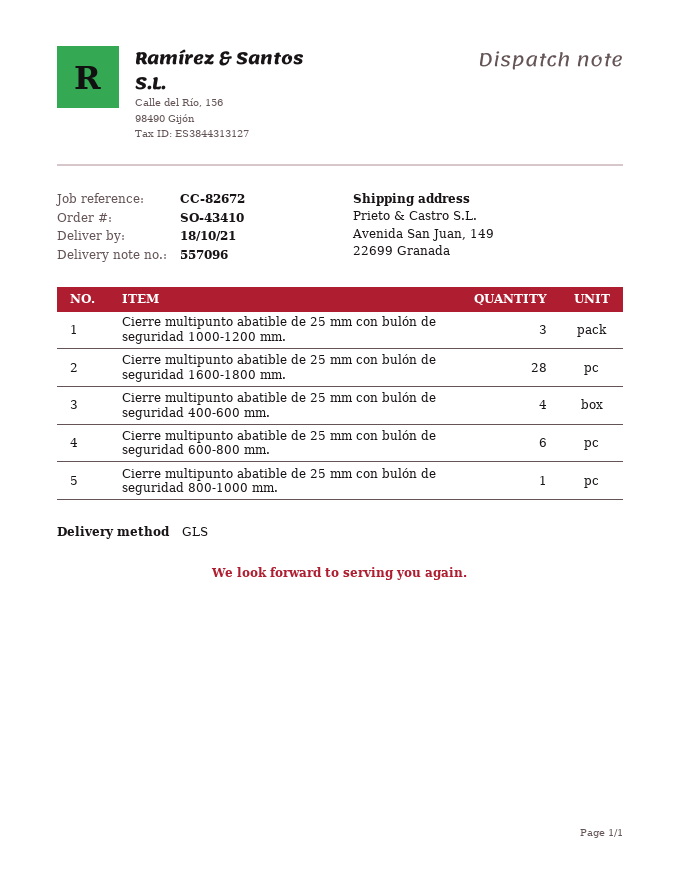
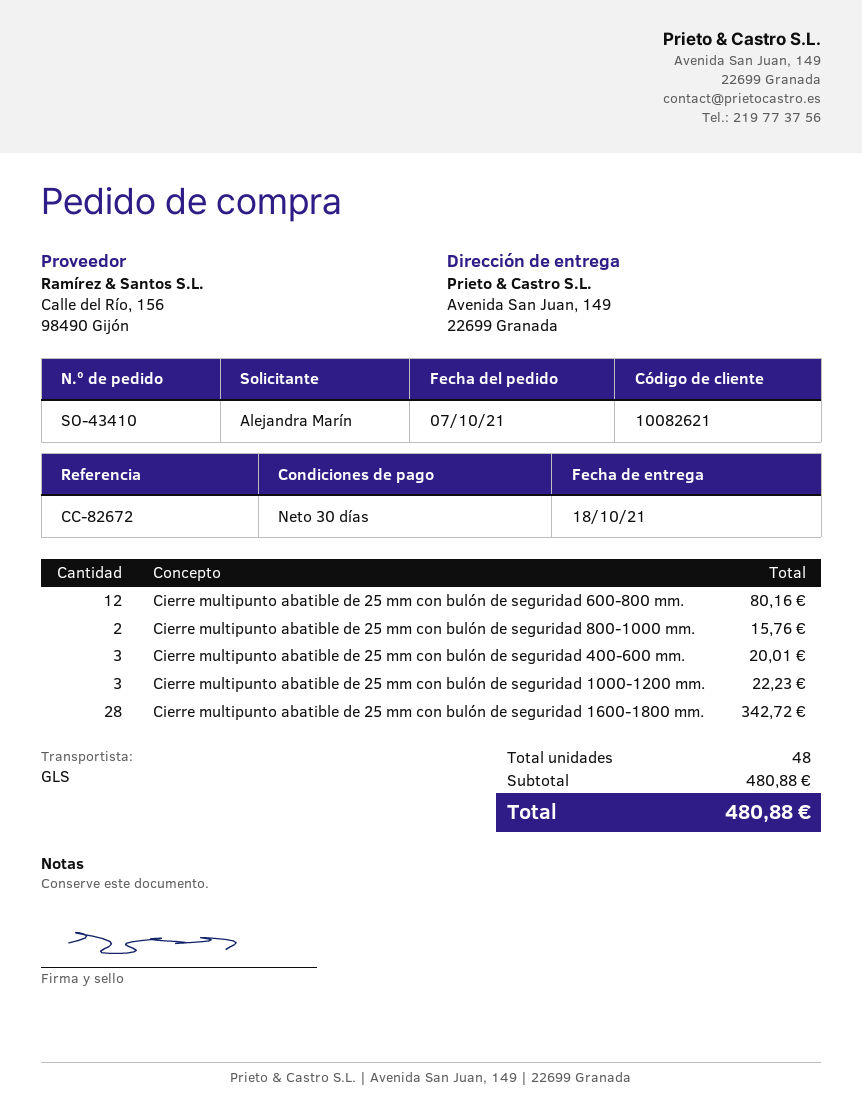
Cierre multipunto abatible de 25 mm con bulón de seguridad 400-600 mm.: 4 -> 3
Cierre multipunto abatible de 25 mm con bulón de seguridad 600-800 mm.: 6 -> 12
Cierre multipunto abatible de 25 mm con bulón de seguridad 800-1000 mm.: 1 -> 2

